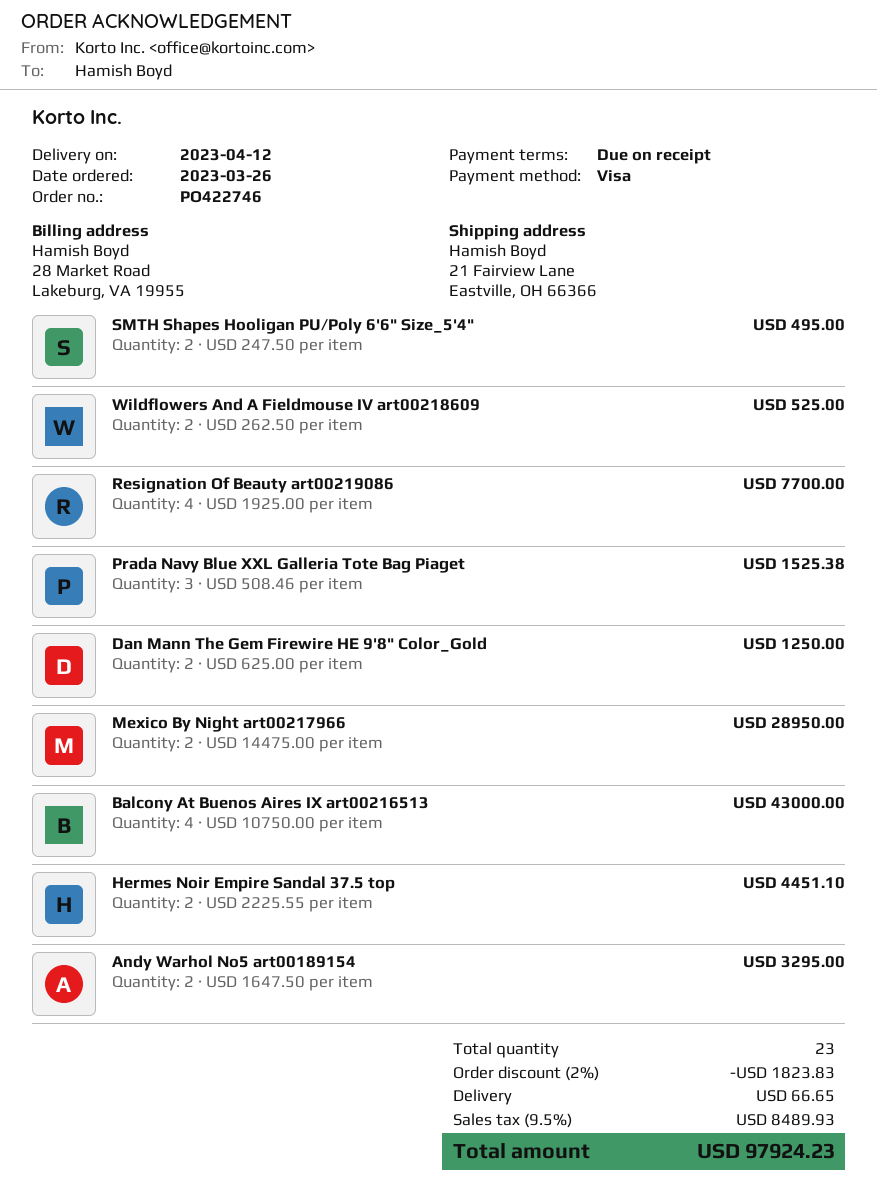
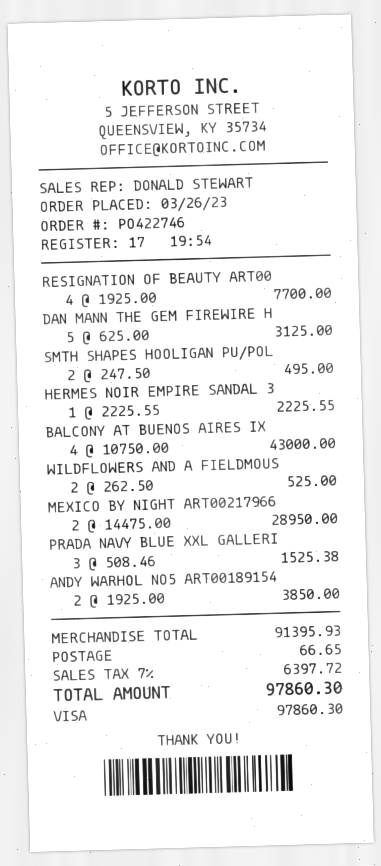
Dan Mann The Gem Firewire HE 9'8" Color_Gold: 2 x 625.00 = 1250.00 -> 5 x 625.00 = 3125.00
Hermes Noir Empire Sandal 37.5 top: 2 x 2225.55 = 4451.10 -> 1 x 2225.55 = 2225.55
Andy Warhol No5 art00189154: 2 x 1647.50 = 3295.00 -> 2 x 1925.00 = 3850.00
discount: 2% = 1823.83 -> none
tax: 9.5% = 8489.93 -> 7% = 6397.72
total: 97924.23 -> 97860.30

